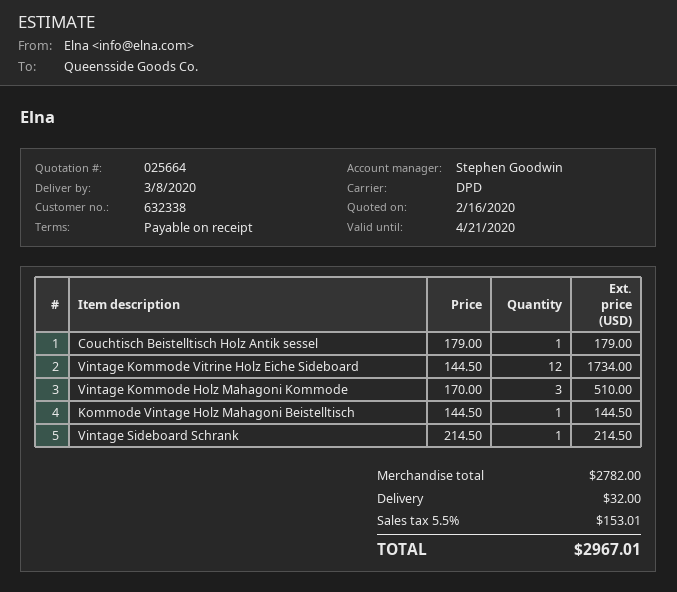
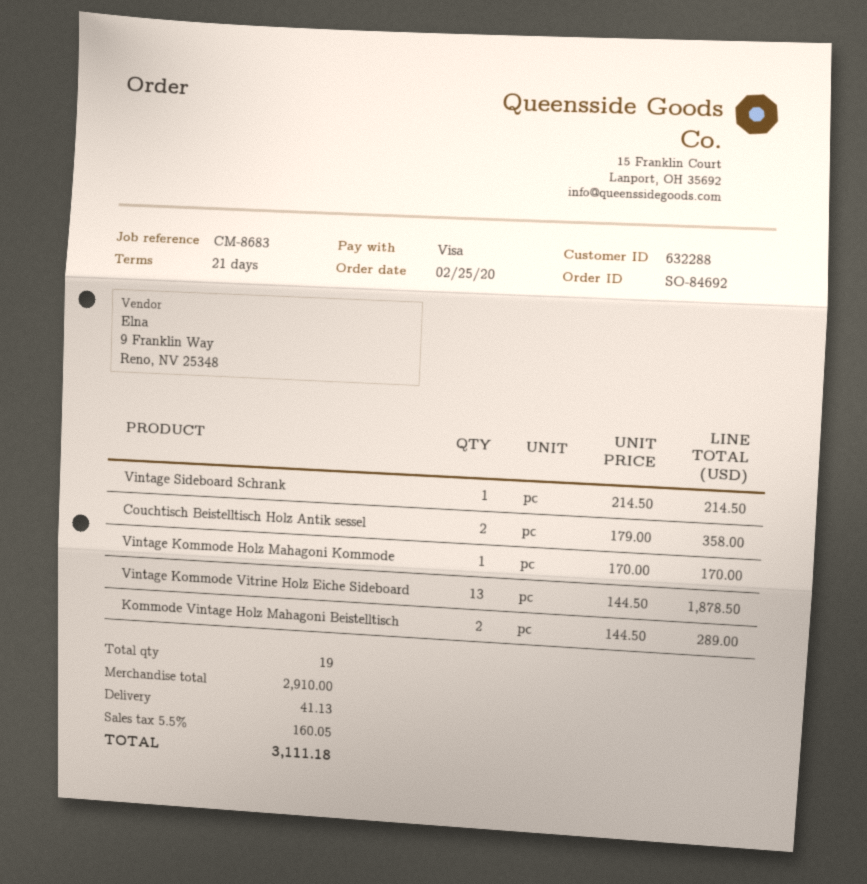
payment terms: on receipt -> 21 days
customer number: 632338 -> 632288
Couchtisch Beistelltisch Holz Antik sessel: 1 x 179.00 = 179.00 -> 2 x 179.00 = 358.00
Vintage Kommode Vitrine Holz Eiche Sideboard: 12 x 144.50 = 1734.00 -> 13 x 144.50 = 1878.50
Vintage Kommode Holz Mahagoni Kommode: 3 x 170.00 = 510.00 -> 1 x 170.00 = 170.00
Kommode Vintage Holz Mahagoni Beistelltisch: 1 x 144.50 = 144.50 -> 2 x 144.50 = 289.00
subtotal: 2782.00 -> 2910.00
shipping: 32.00 -> 41.13
tax: 5.5% = 153.01 -> 5.5% = 160.05
total: 2967.01 -> 3111.18

